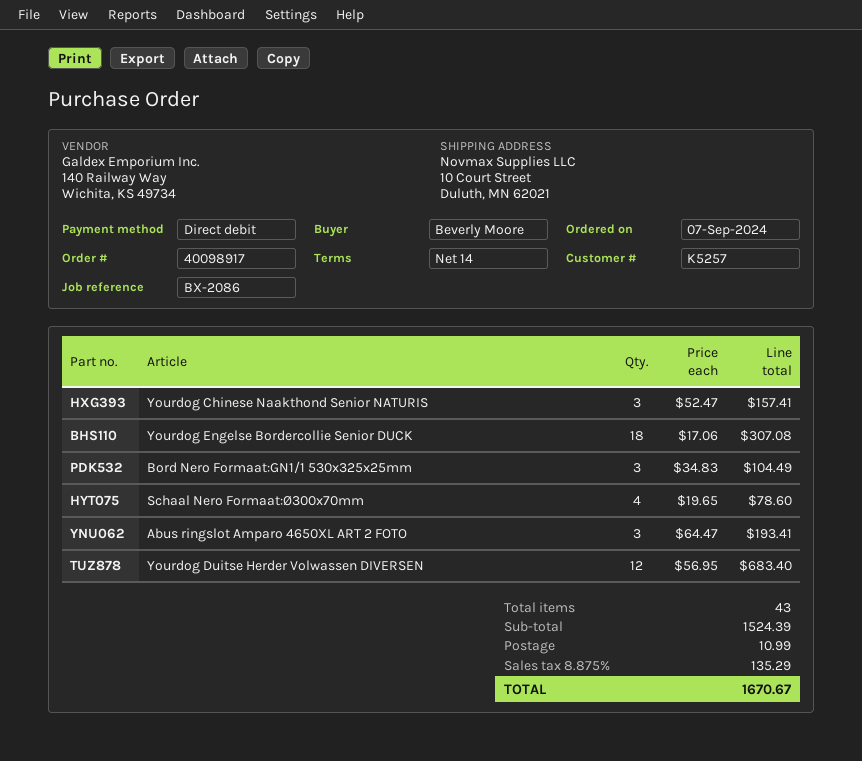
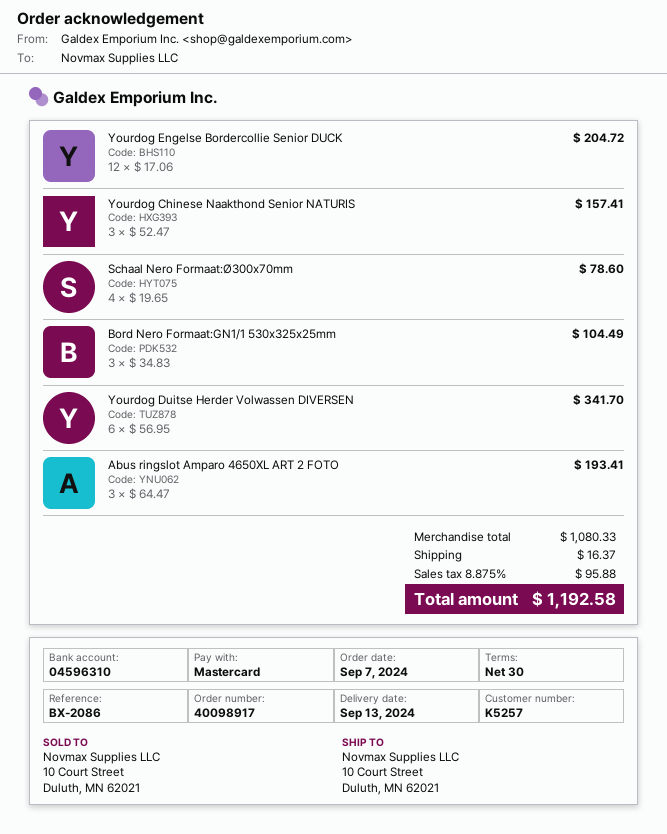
payment terms: 14 days -> 30 days
payment method: direct debit -> Mastercard
Yourdog Engelse Bordercollie Senior DUCK: 18 x 17.06 = 307.08 -> 12 x 17.06 = 204.72
Yourdog Duitse Herder Volwassen DIVERSEN: 12 x 56.95 = 683.40 -> 6 x 56.95 = 341.70
subtotal: 1524.39 -> 1080.33
shipping: 10.99 -> 16.37
tax: 8.875% = 135.29 -> 8.875% = 95.88
total: 1670.67 -> 1192.58

